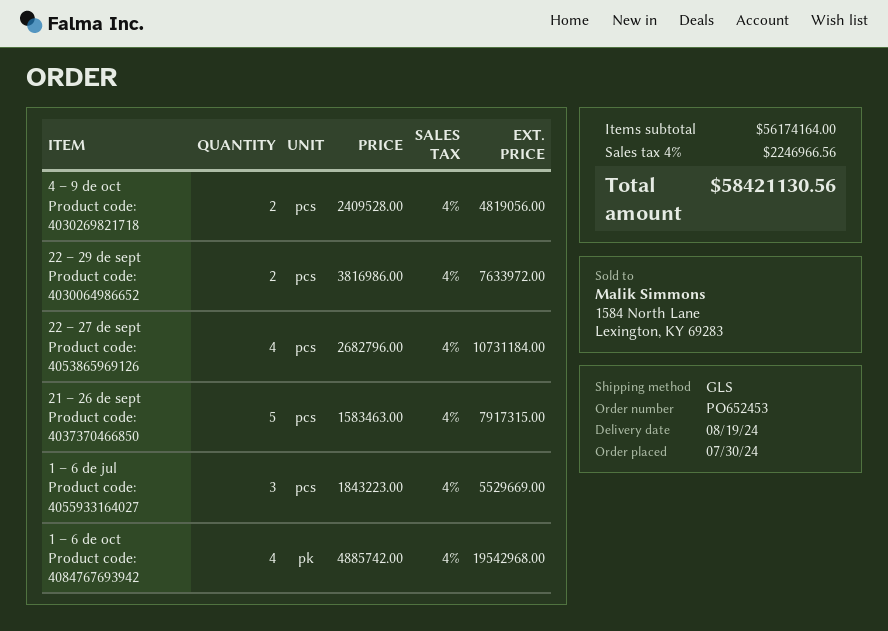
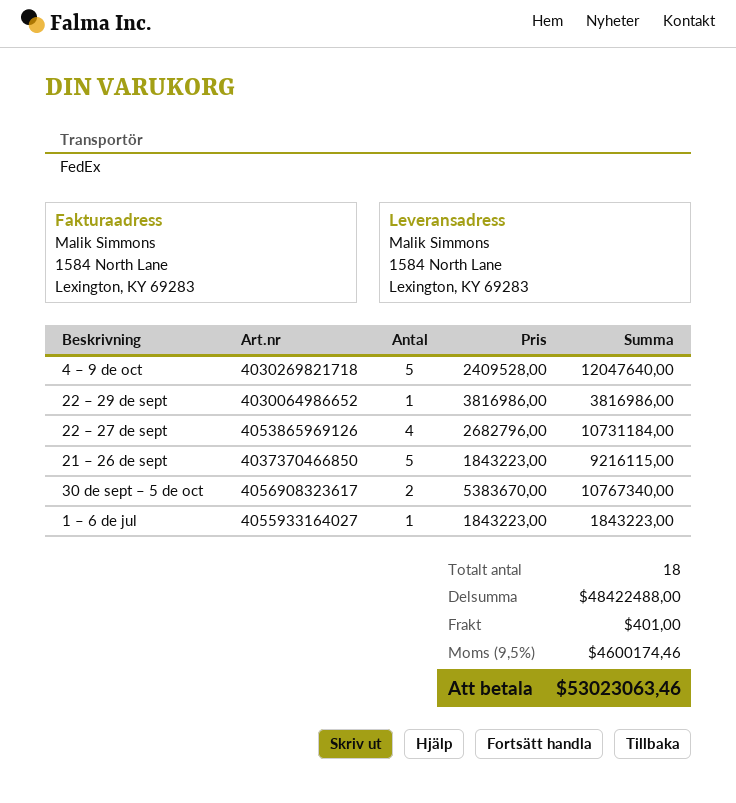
shipping method: GLS -> FedEx
4 – 9 de oct: 2 x 2409528.00 = 4819056.00 -> 5 x 2409528.00 = 12047640.00
22 – 29 de sept: 2 x 3816986.00 = 7633972.00 -> 1 x 3816986.00 = 3816986.00
21 – 26 de sept: 5 x 1583463.00 = 7917315.00 -> 5 x 1843223.00 = 9216115.00
1 – 6 de jul: 3 x 1843223.00 = 5529669.00 -> 1 x 1843223.00 = 1843223.00
1 – 6 de oct: 4 x 4885742.00 = 19542968.00 -> none
30 de sept – 5 de oct: none -> 2 x 5383670.00 = 10767340.00
subtotal: 56174164.00 -> 48422488.00
shipping: none -> 401.00
tax: 4% = 2246966.56 -> 9.5% = 4600174.46
total: 58421130.56 -> 53023063.46

